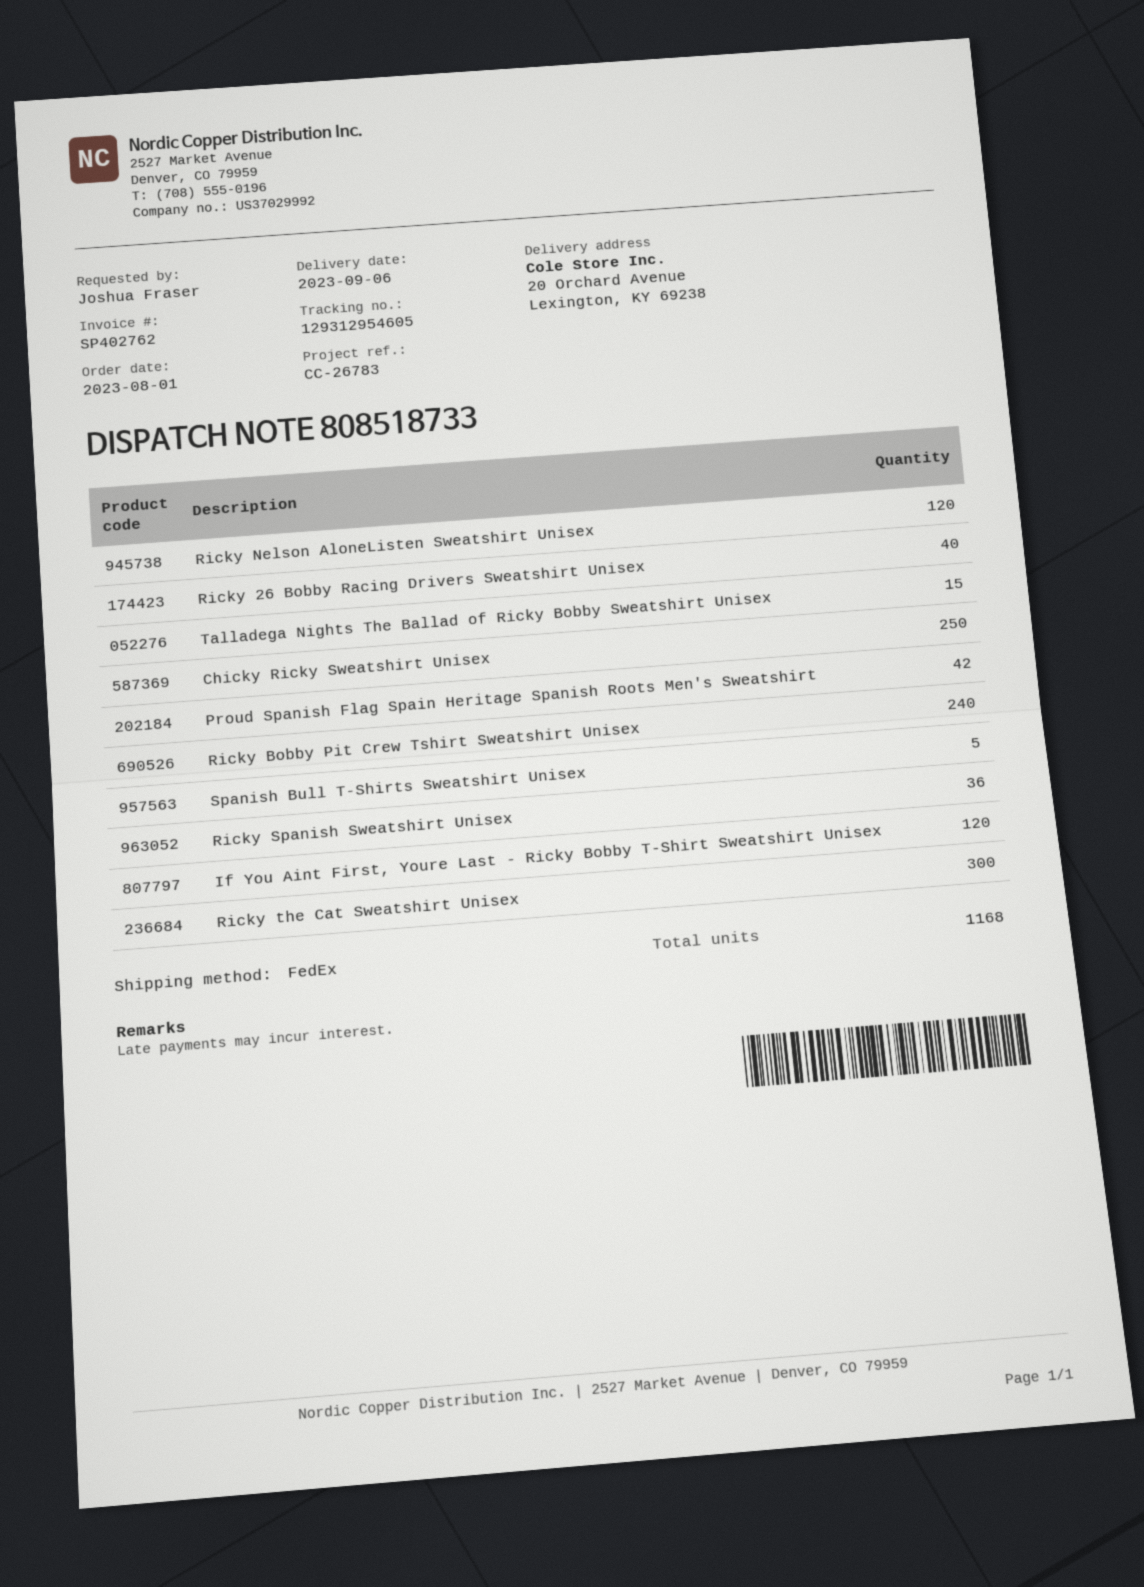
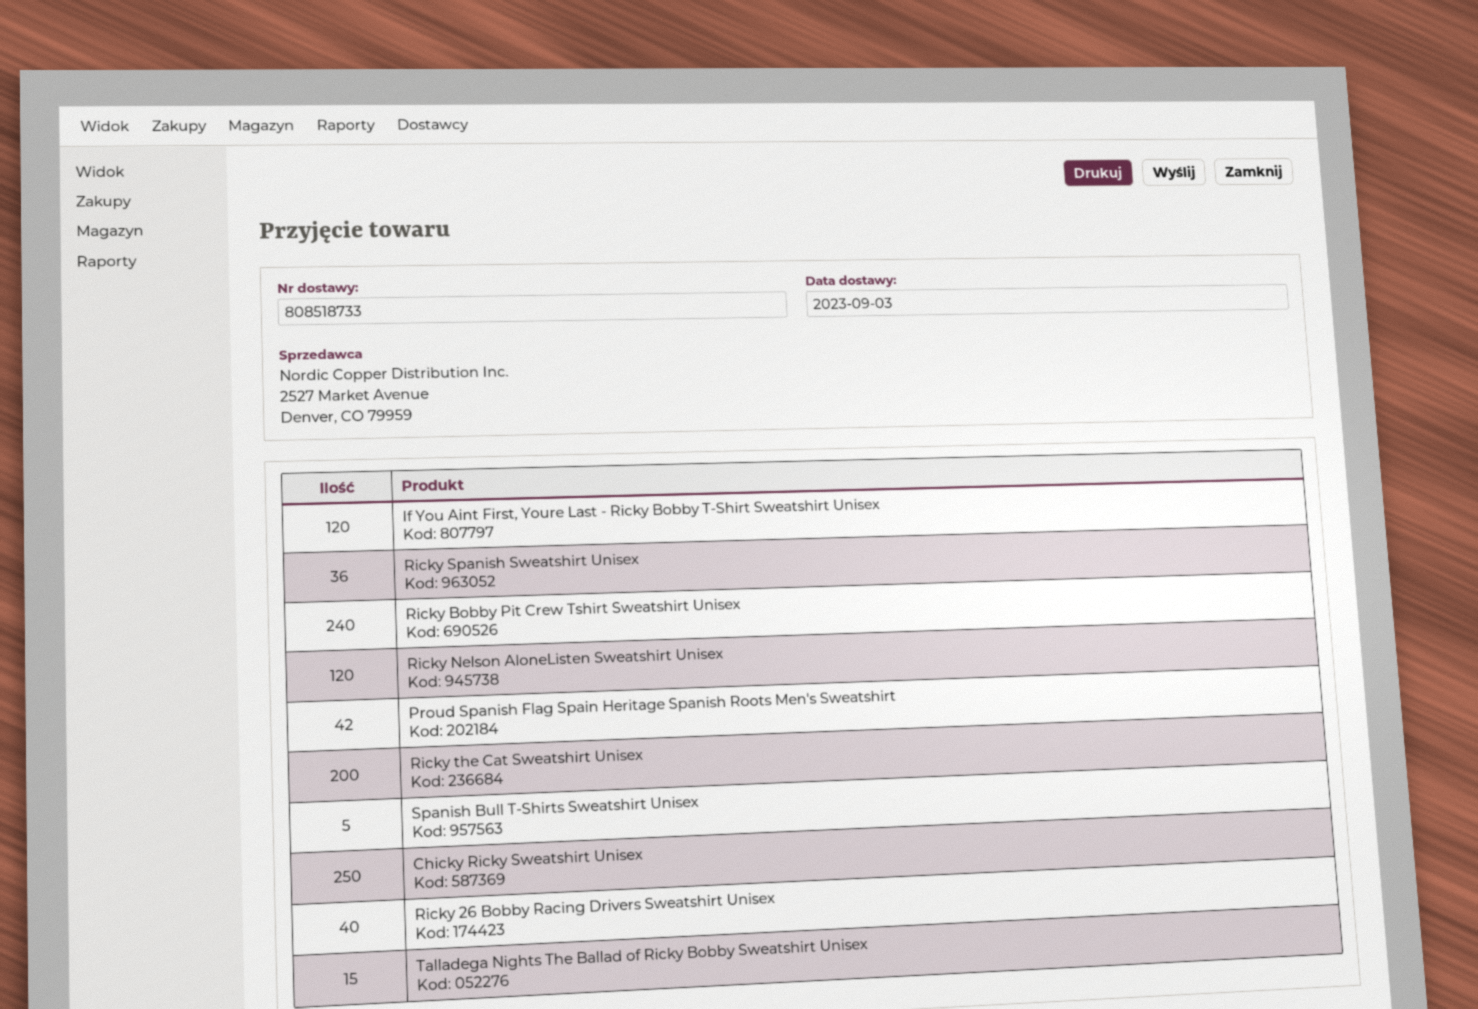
delivery date: 2023-09-06 -> 2023-09-03
Ricky the Cat Sweatshirt Unisex: 300 -> 200

